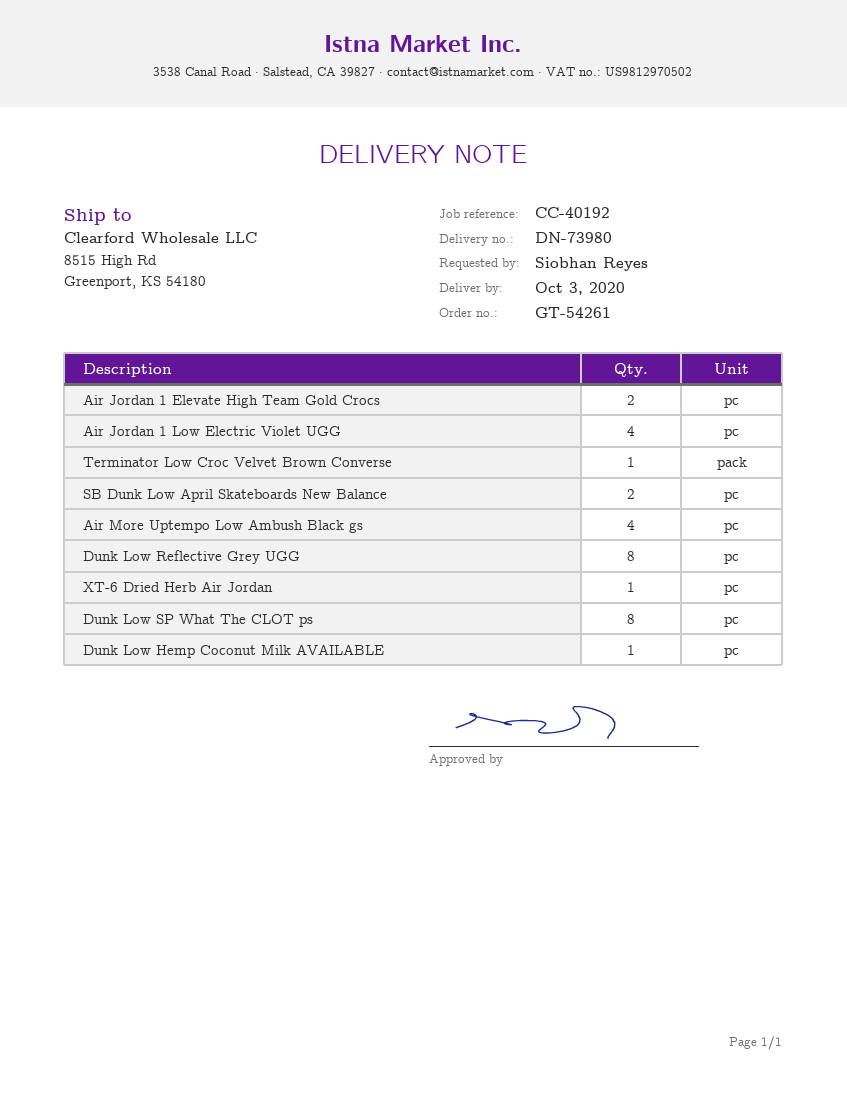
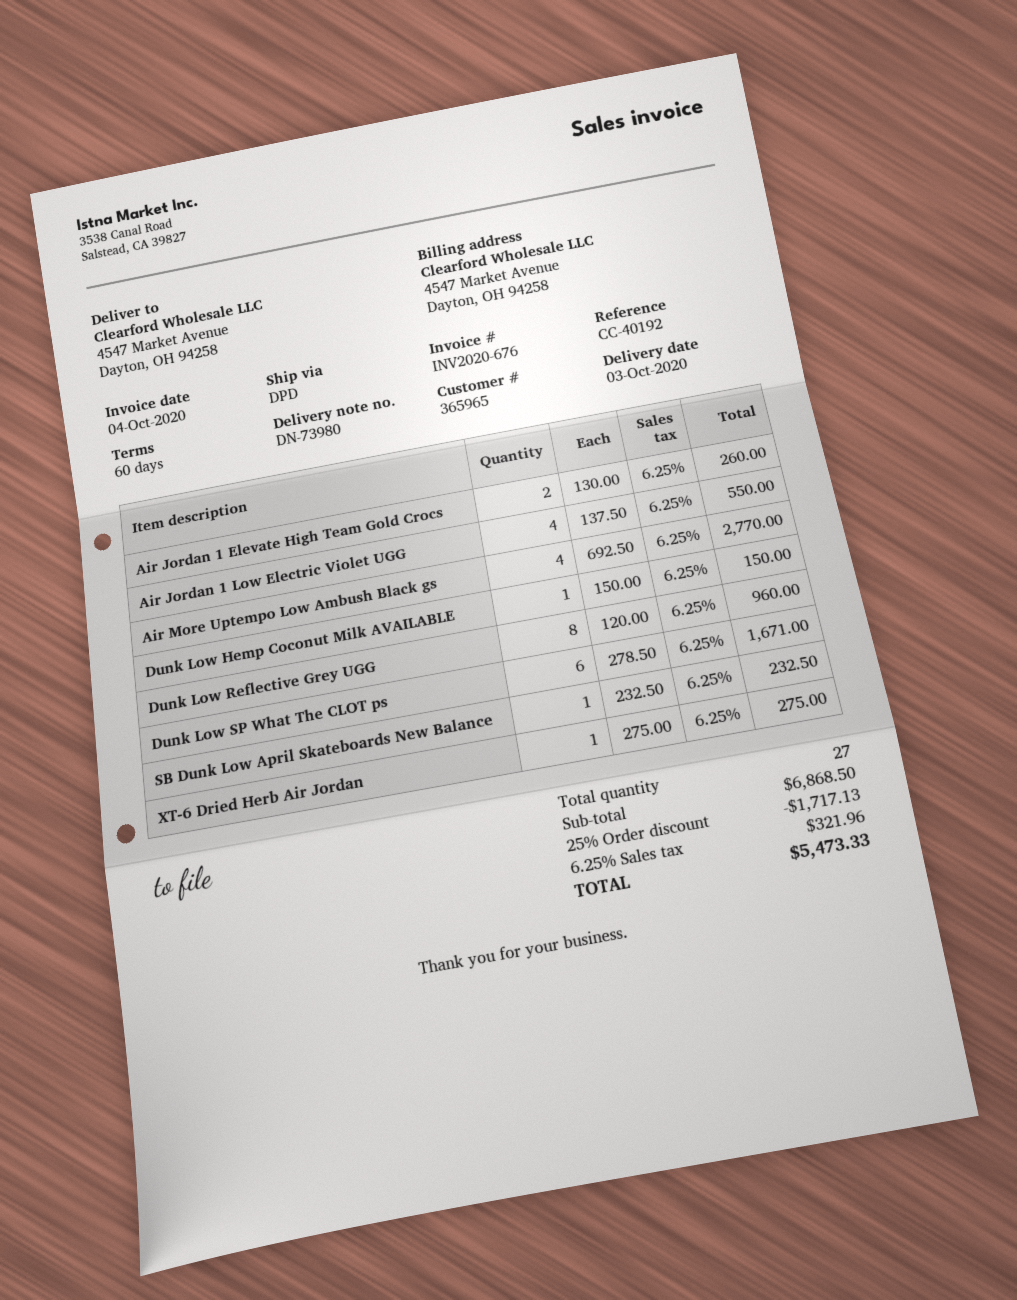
ship to: 8515 High Rd, Greenport, KS 54180 -> 4547 Market Avenue, Dayton, OH 94258
Terminator Low Croc Velvet Brown Converse: 1 -> none
SB Dunk Low April Skateboards New Balance: 2 -> 1
Dunk Low SP What The CLOT ps: 8 -> 6

